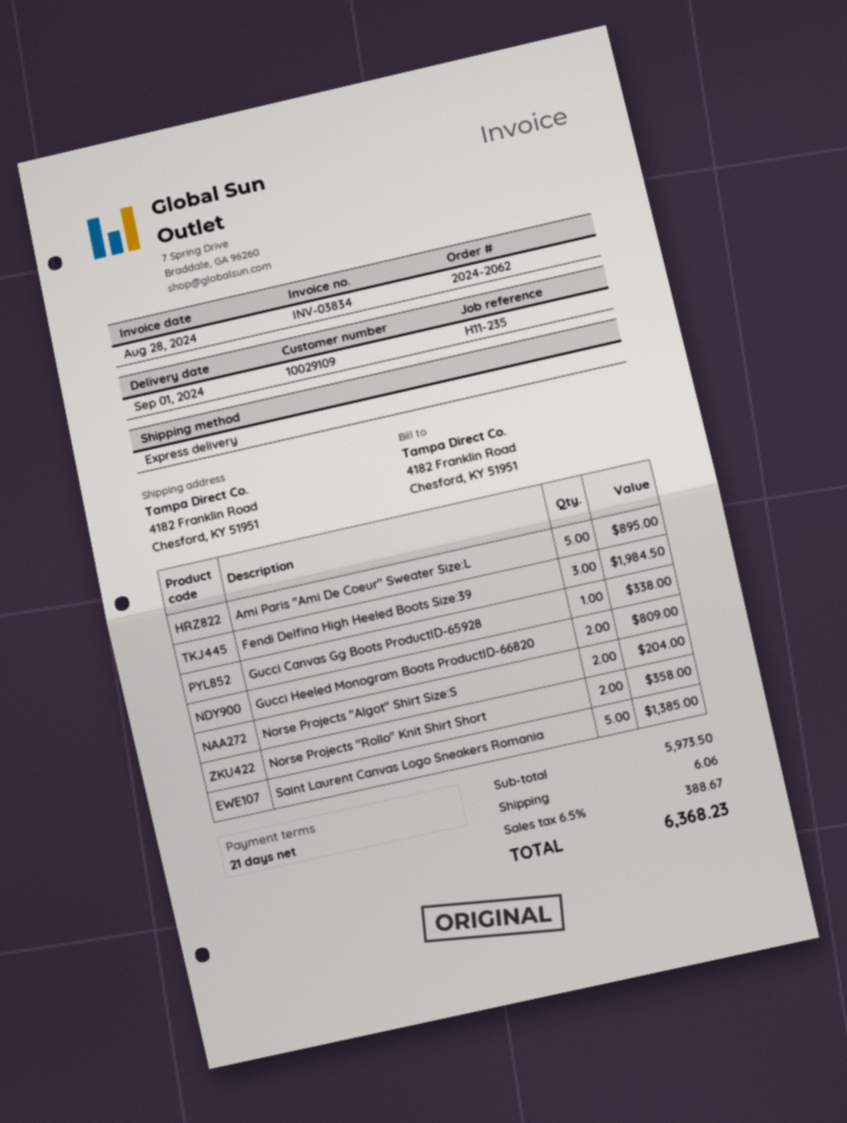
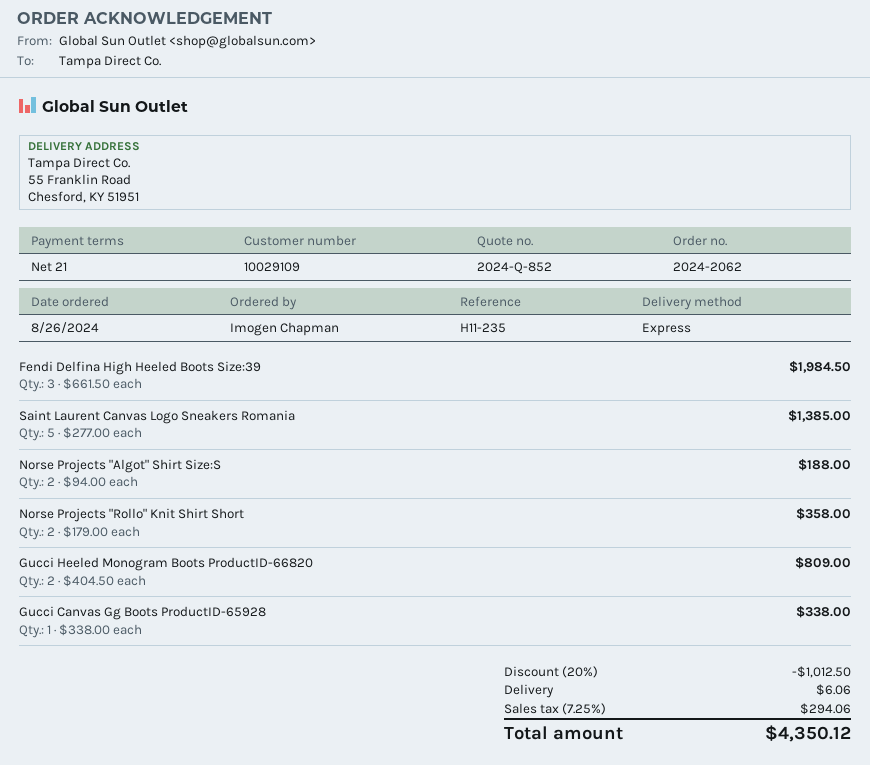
ship to: 4182 Franklin Road, Chesford, KY 51951 -> 55 Franklin Road, Chesford, KY 51951
Ami Paris "Ami De Coeur" Sweater Size:L: 5 for 895.00 -> none
Norse Projects "Algot" Shirt Size:S: 2 for 204.00 -> 2 for 188.00
discount: none -> 20% = 1012.50
tax: 6.5% = 388.67 -> 7.25% = 294.06
total: 6368.23 -> 4350.12

